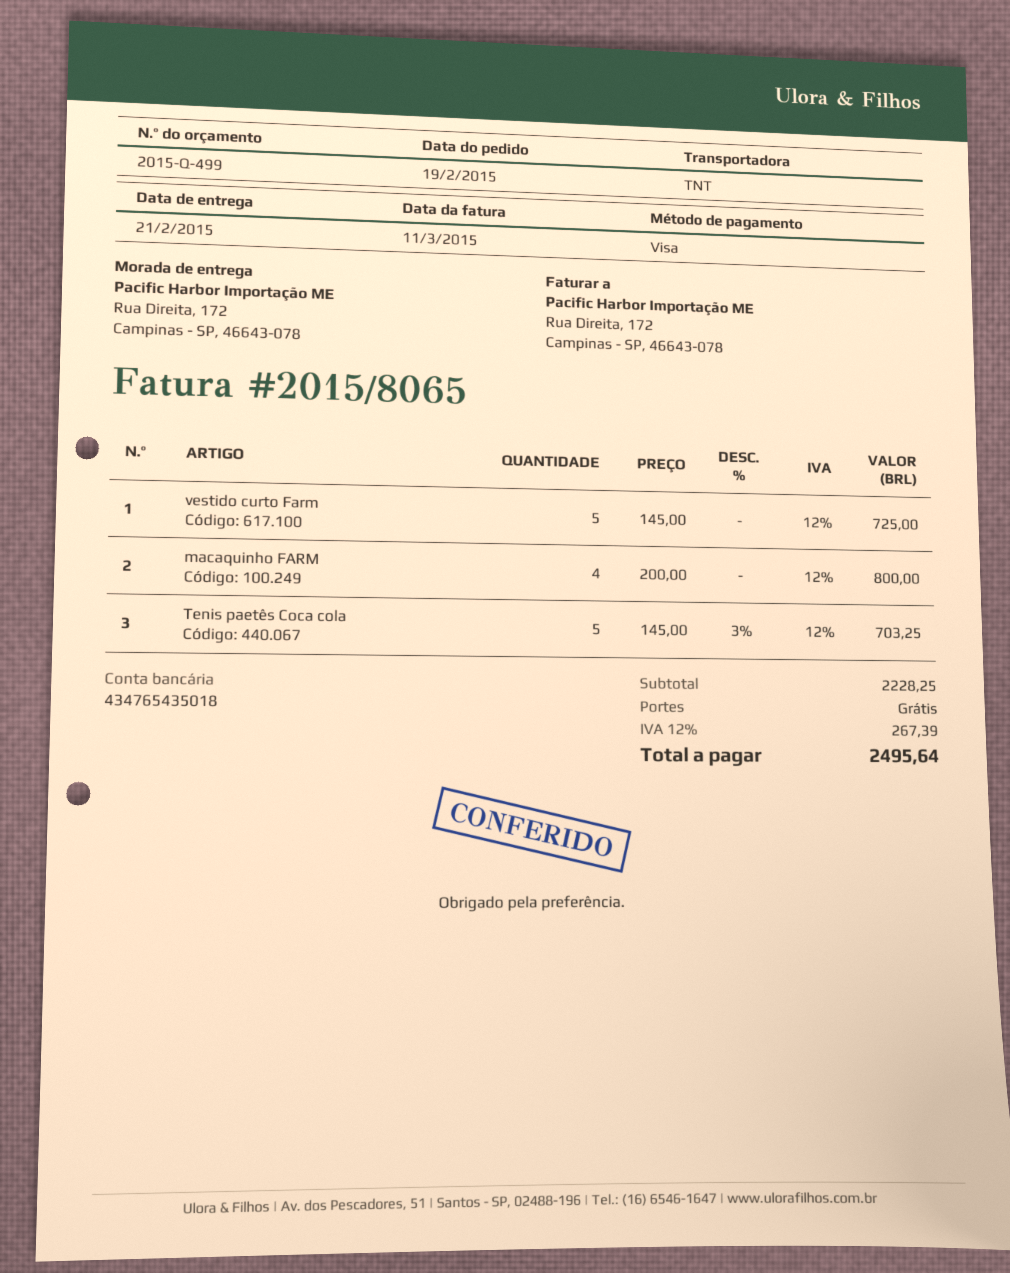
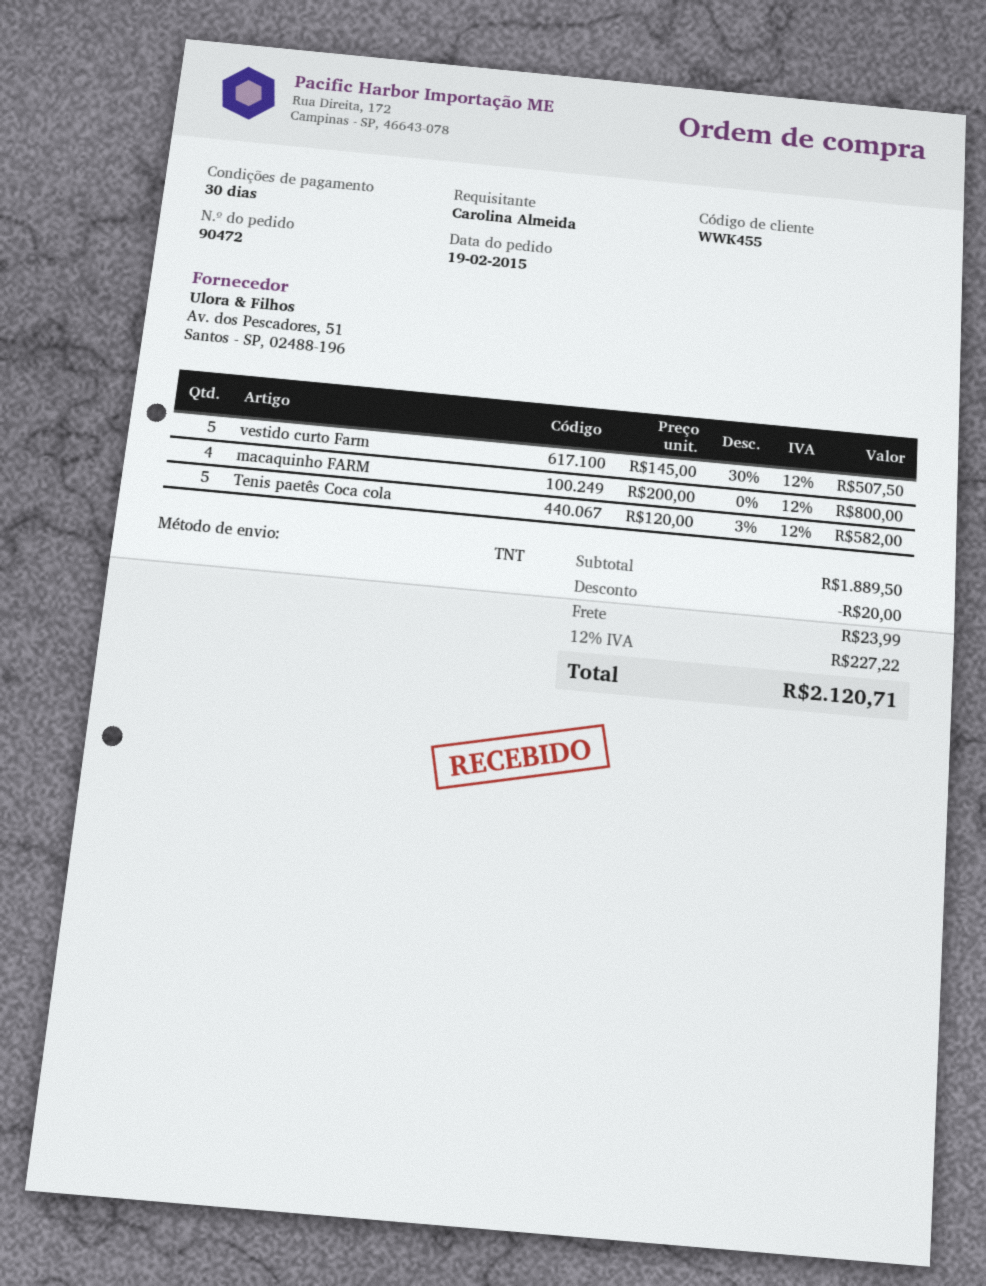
vestido curto Farm: 5 x 145.00 = 725.00 -> 5 x 145.00 - 30% = 507.50
Tenis paetês Coca cola: 5 x 145.00 - 3% = 703.25 -> 5 x 120.00 - 3% = 582.00
subtotal: 2228.25 -> 1889.50
discount: none -> 20.00
shipping: 0.00 -> 23.99
tax: 12% = 267.39 -> 12% = 227.22
total: 2495.64 -> 2120.71

